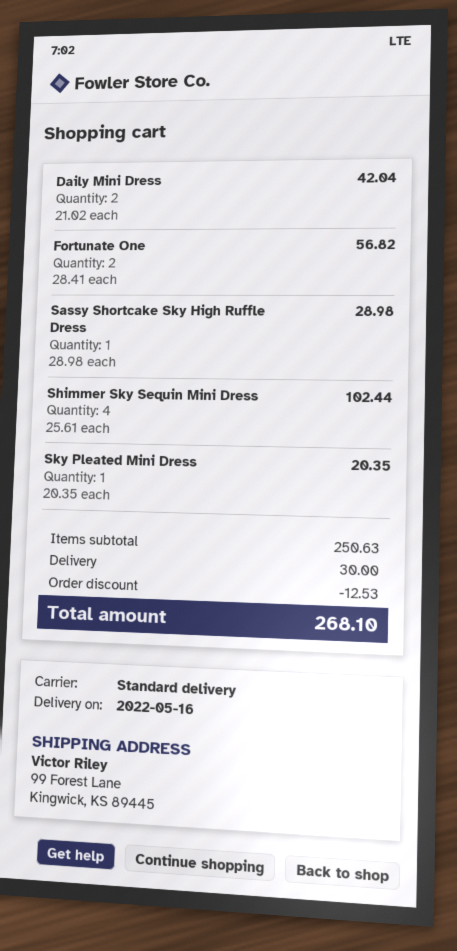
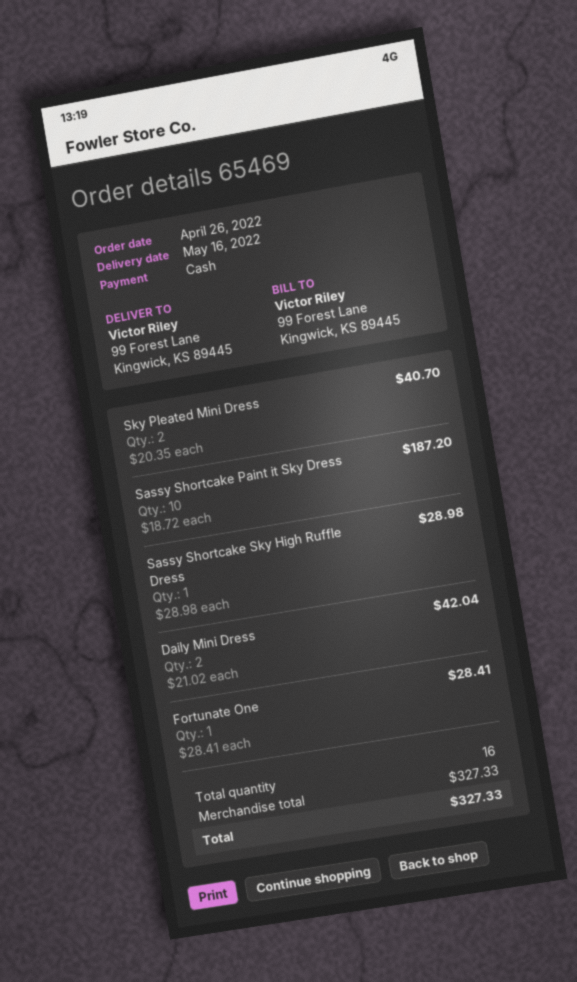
Fortunate One: 2 x 28.41 = 56.82 -> 1 x 28.41 = 28.41
Shimmer Sky Sequin Mini Dress: 4 x 25.61 = 102.44 -> none
Sky Pleated Mini Dress: 1 x 20.35 = 20.35 -> 2 x 20.35 = 40.70
Sassy Shortcake Paint it Sky Dress: none -> 10 x 18.72 = 187.20
subtotal: 250.63 -> 327.33
discount: 12.53 -> none
shipping: 30.00 -> none
total: 268.10 -> 327.33

